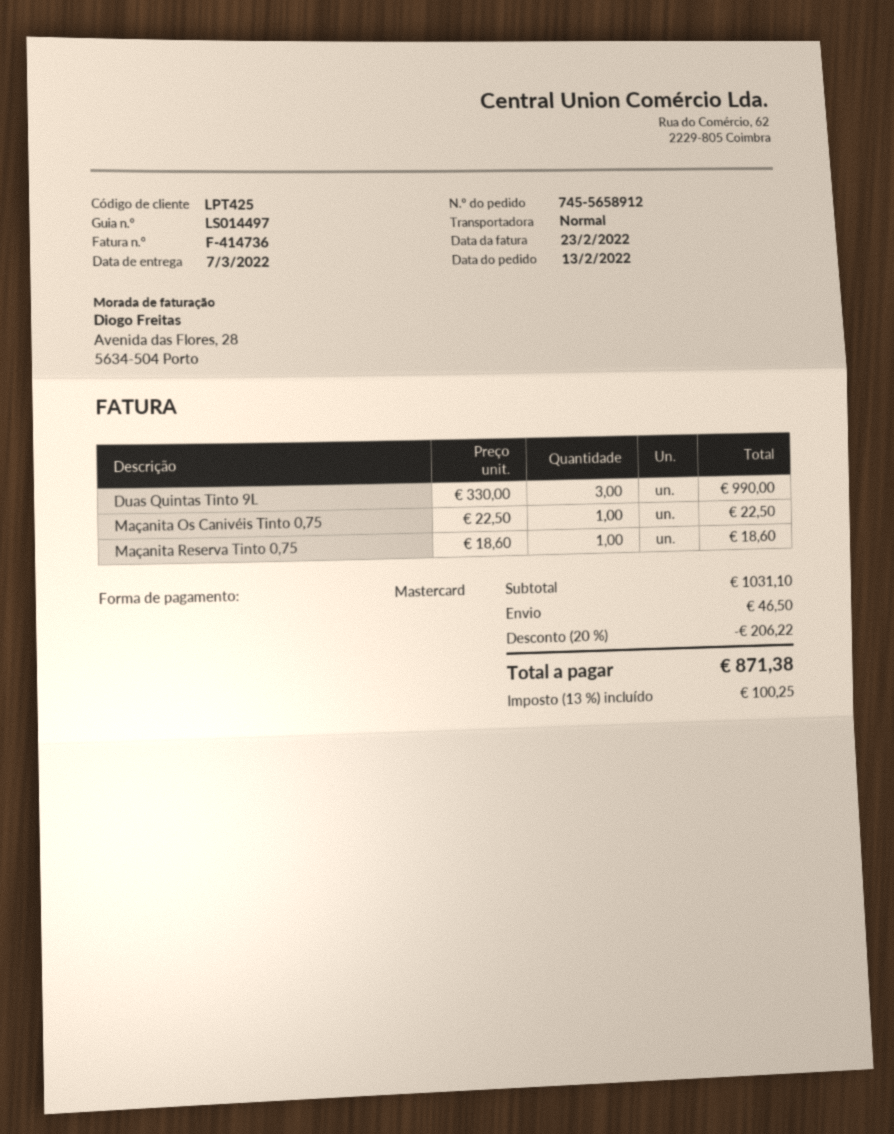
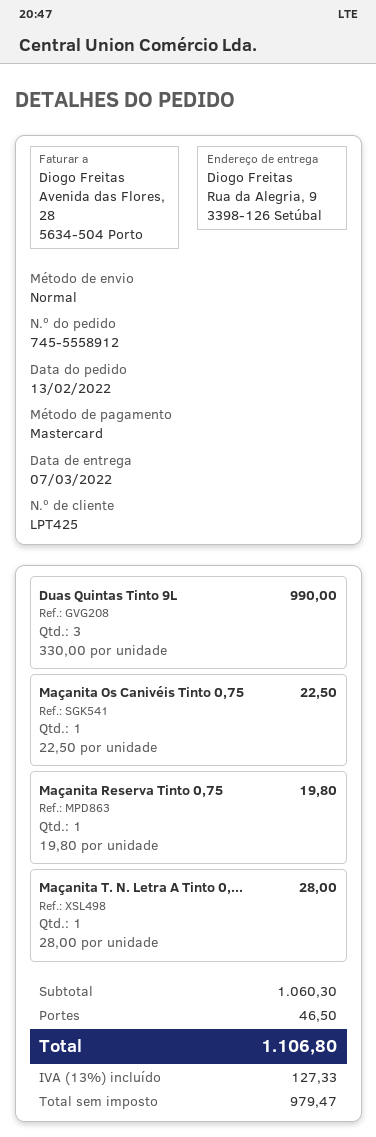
order number: 745-5658912 -> 745-5558912
Maçanita Reserva Tinto 0,75: 1 x 18.60 = 18.60 -> 1 x 19.80 = 19.80
Maçanita T. N. Letra A Tinto 0,...: none -> 1 x 28.00 = 28.00
subtotal: 1031.10 -> 1060.30
discount: 20% = 206.22 -> none
tax: 13% = 100.25 -> 13% = 127.33
total: 871.38 -> 1106.80

